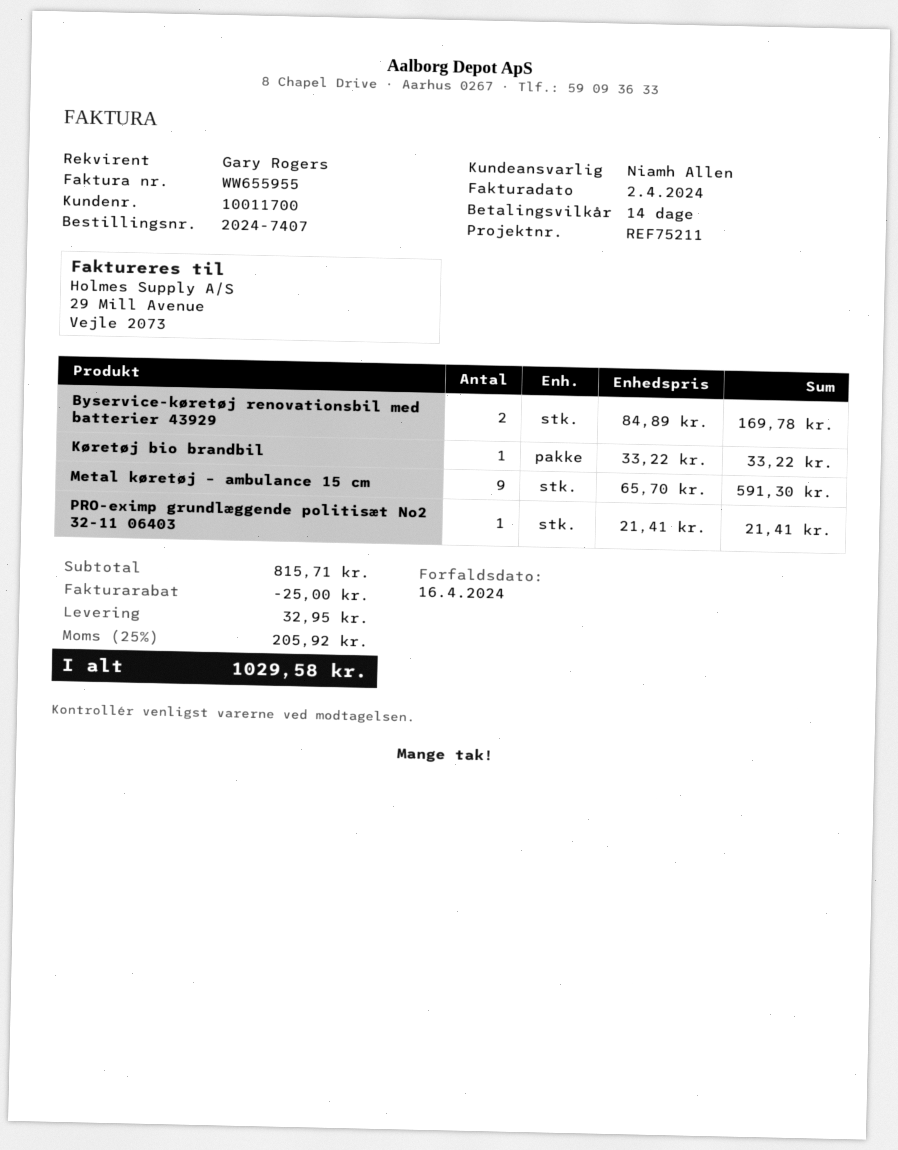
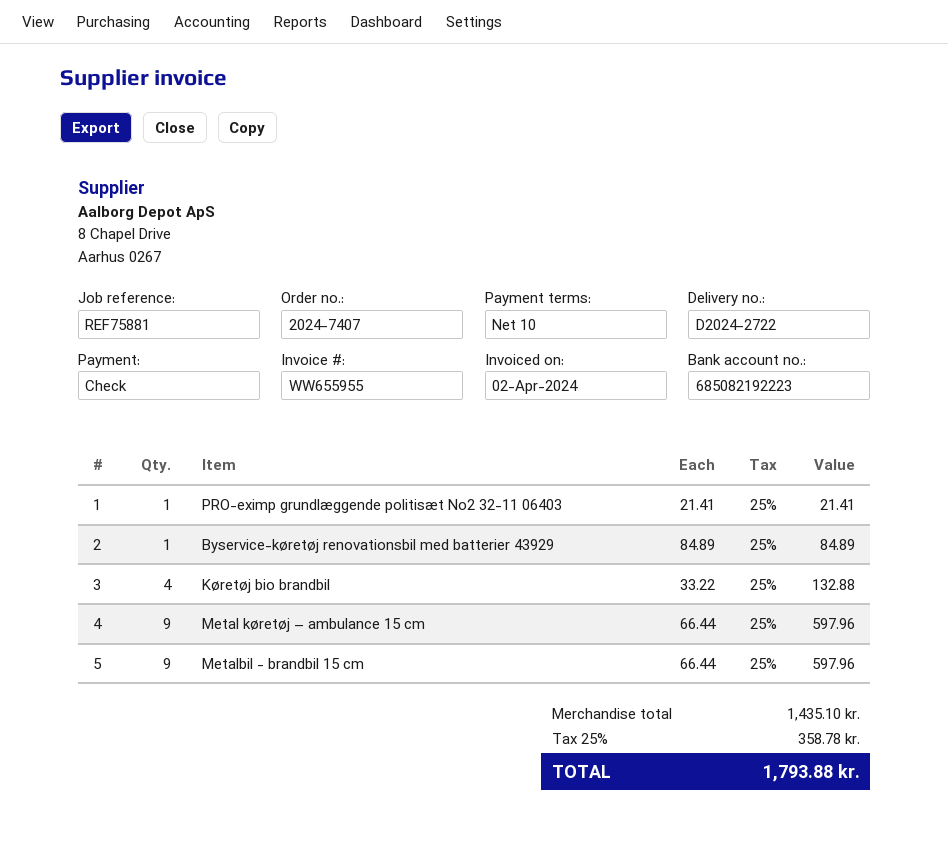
payment terms: 14 days -> 10 days
reference: REF75211 -> REF75881
Byservice-køretøj renovationsbil med batterier 43929: 2 x 84.89 = 169.78 -> 1 x 84.89 = 84.89
Køretøj bio brandbil: 1 x 33.22 = 33.22 -> 4 x 33.22 = 132.88
Metal køretøj – ambulance 15 cm: 9 x 65.70 = 591.30 -> 9 x 66.44 = 597.96
Metalbil - brandbil 15 cm: none -> 9 x 66.44 = 597.96
subtotal: 815.71 -> 1435.10
discount: 25.00 -> none
shipping: 32.95 -> none
tax: 25% = 205.92 -> 25% = 358.78
total: 1029.58 -> 1793.88

